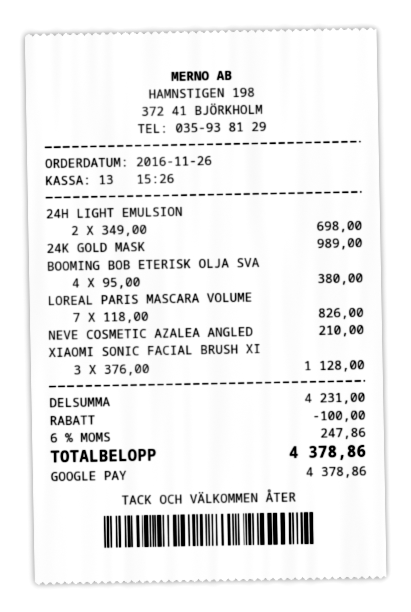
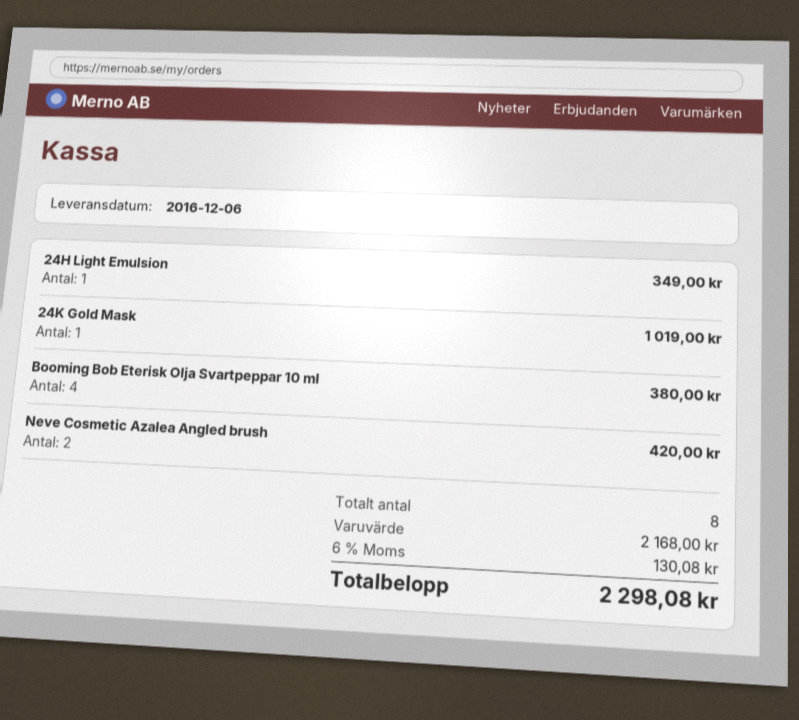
24H LIGHT EMULSION: 2 for 698.00 -> 1 for 349.00
24K GOLD MASK: 1 for 989.00 -> 1 for 1019.00
LOREAL PARIS MASCARA VOLUME: 7 for 826.00 -> none
NEVE COSMETIC AZALEA ANGLED: 1 for 210.00 -> 2 for 420.00
XIAOMI SONIC FACIAL BRUSH XI: 3 for 1128.00 -> none
subtotal: 4231.00 -> 2168.00
discount: 100.00 -> none
tax: 6% = 247.86 -> 6% = 130.08
total: 4378.86 -> 2298.08

